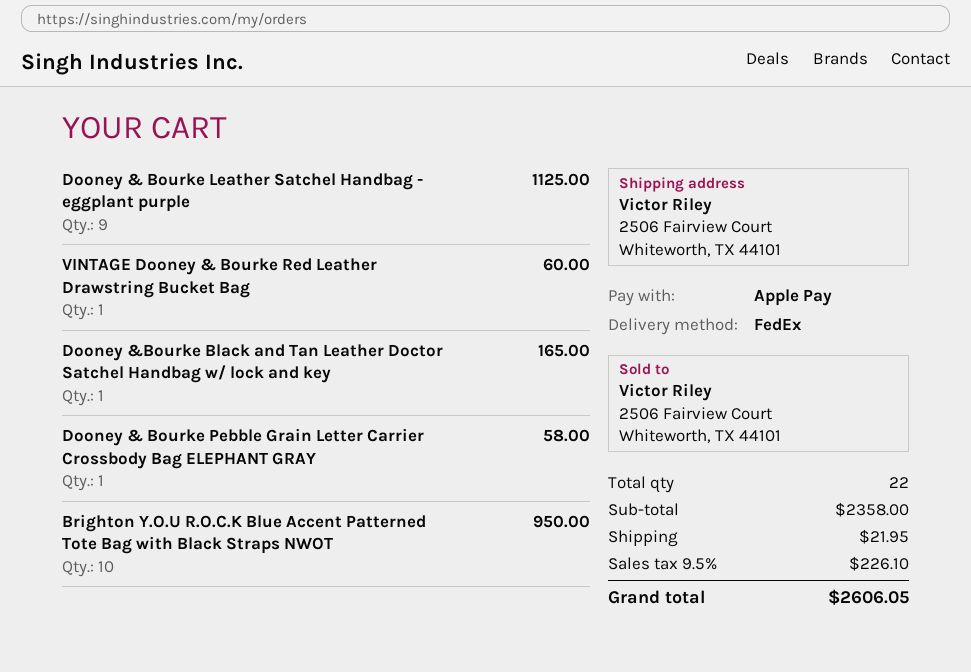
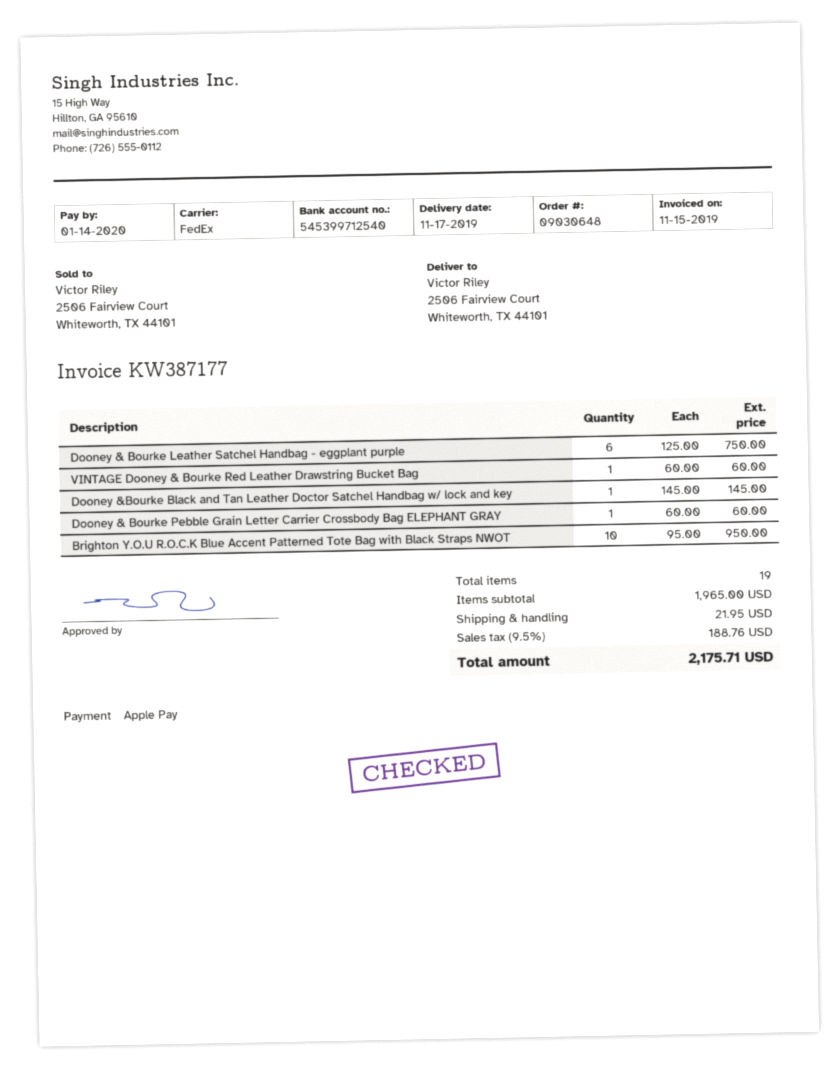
Dooney & Bourke Leather Satchel Handbag - eggplant purple: 9 for 1125.00 -> 6 for 750.00
Dooney &Bourke Black and Tan Leather Doctor Satchel Handbag w/ lock and key: 1 for 165.00 -> 1 for 145.00
Dooney & Bourke Pebble Grain Letter Carrier Crossbody Bag ELEPHANT GRAY: 1 for 58.00 -> 1 for 60.00
total quantity: 22 -> 19
subtotal: 2358.00 -> 1965.00
tax: 9.5% = 226.10 -> 9.5% = 188.76
total: 2606.05 -> 2175.71

